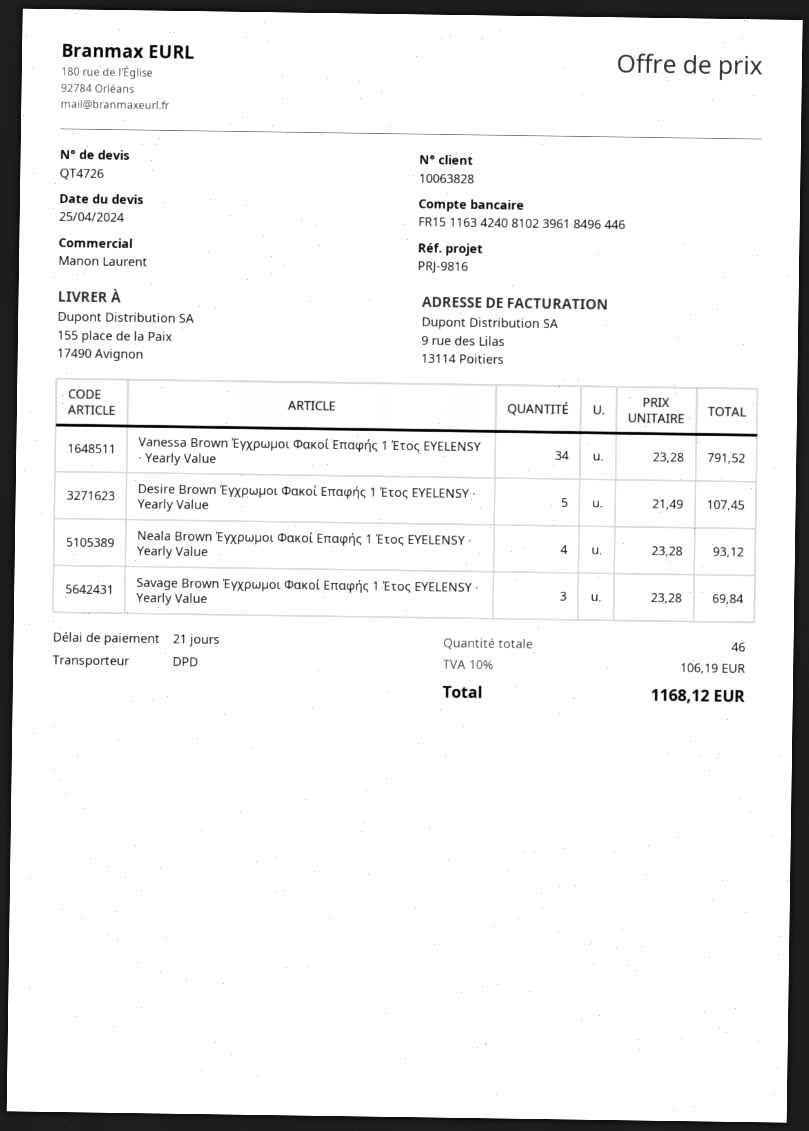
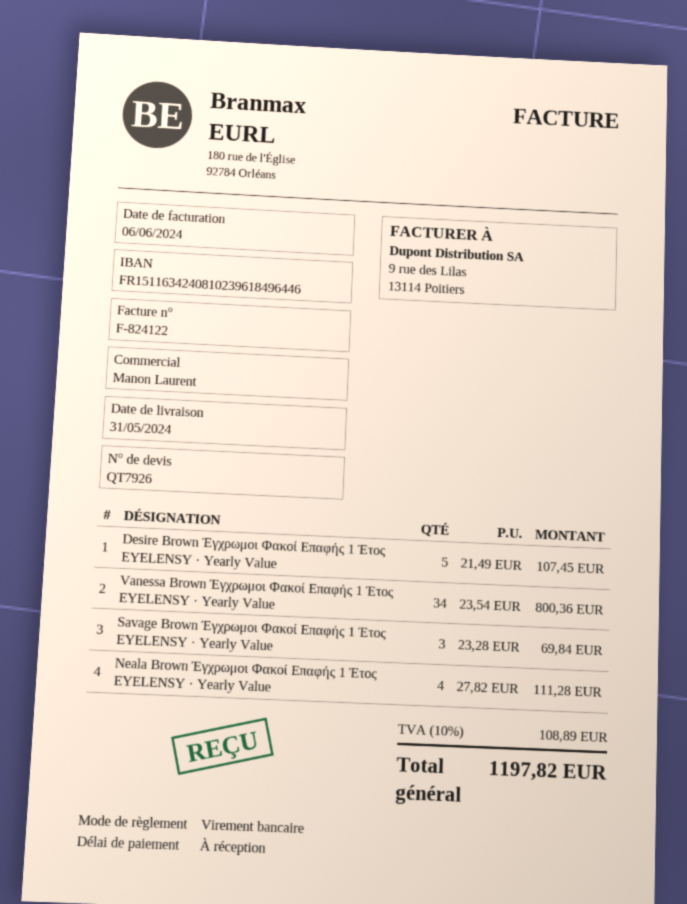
quote number: QT4726 -> QT7926
payment terms: 21 days -> on receipt
Vanessa Brown Έγχρωμοι Φακοί Επαφής 1 Έτος EYELENSY · Yearly Value: 34 x 23.28 = 791.52 -> 34 x 23.54 = 800.36
Neala Brown Έγχρωμοι Φακοί Επαφής 1 Έτος EYELENSY · Yearly Value: 4 x 23.28 = 93.12 -> 4 x 27.82 = 111.28
tax: 10% = 106.19 -> 10% = 108.89
total: 1168.12 -> 1197.82

